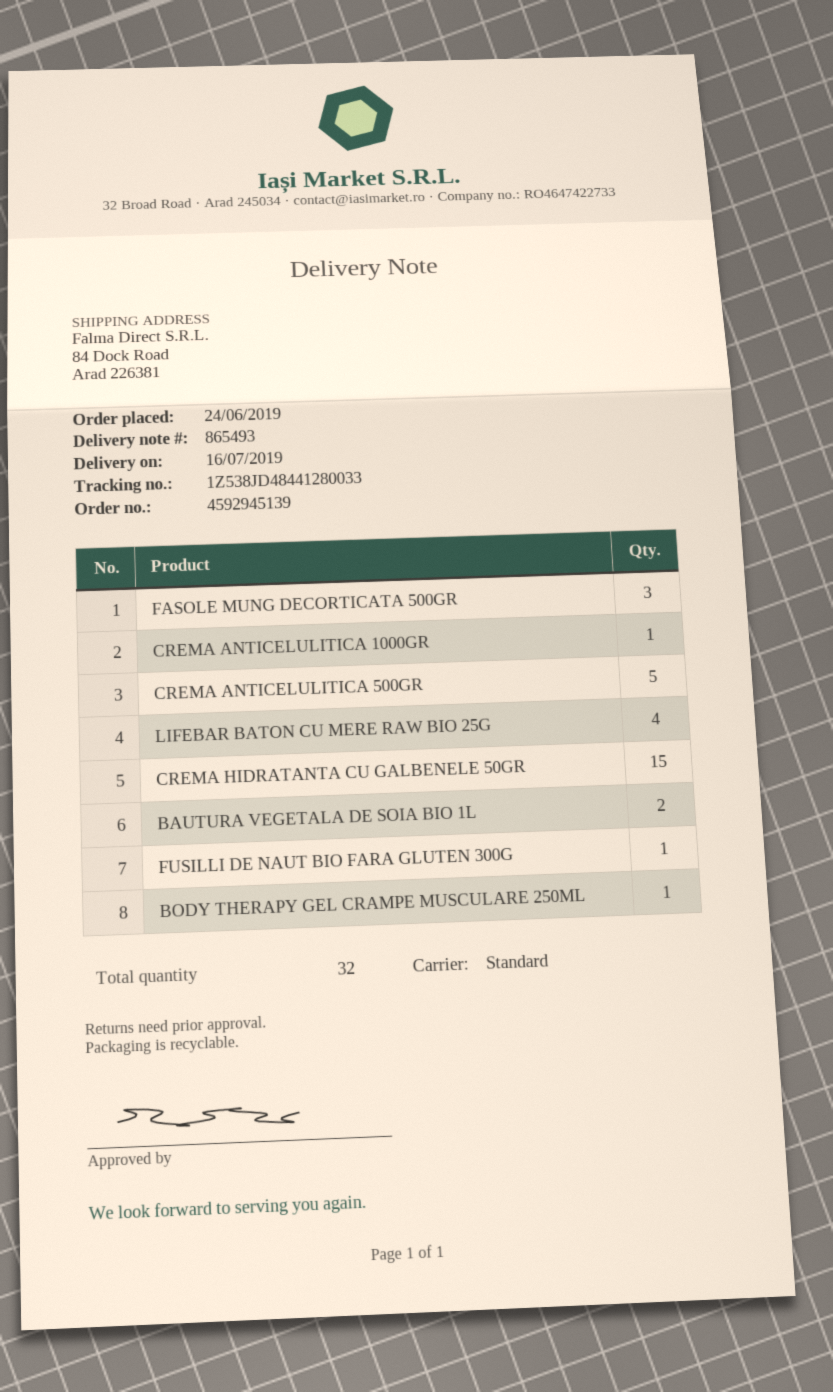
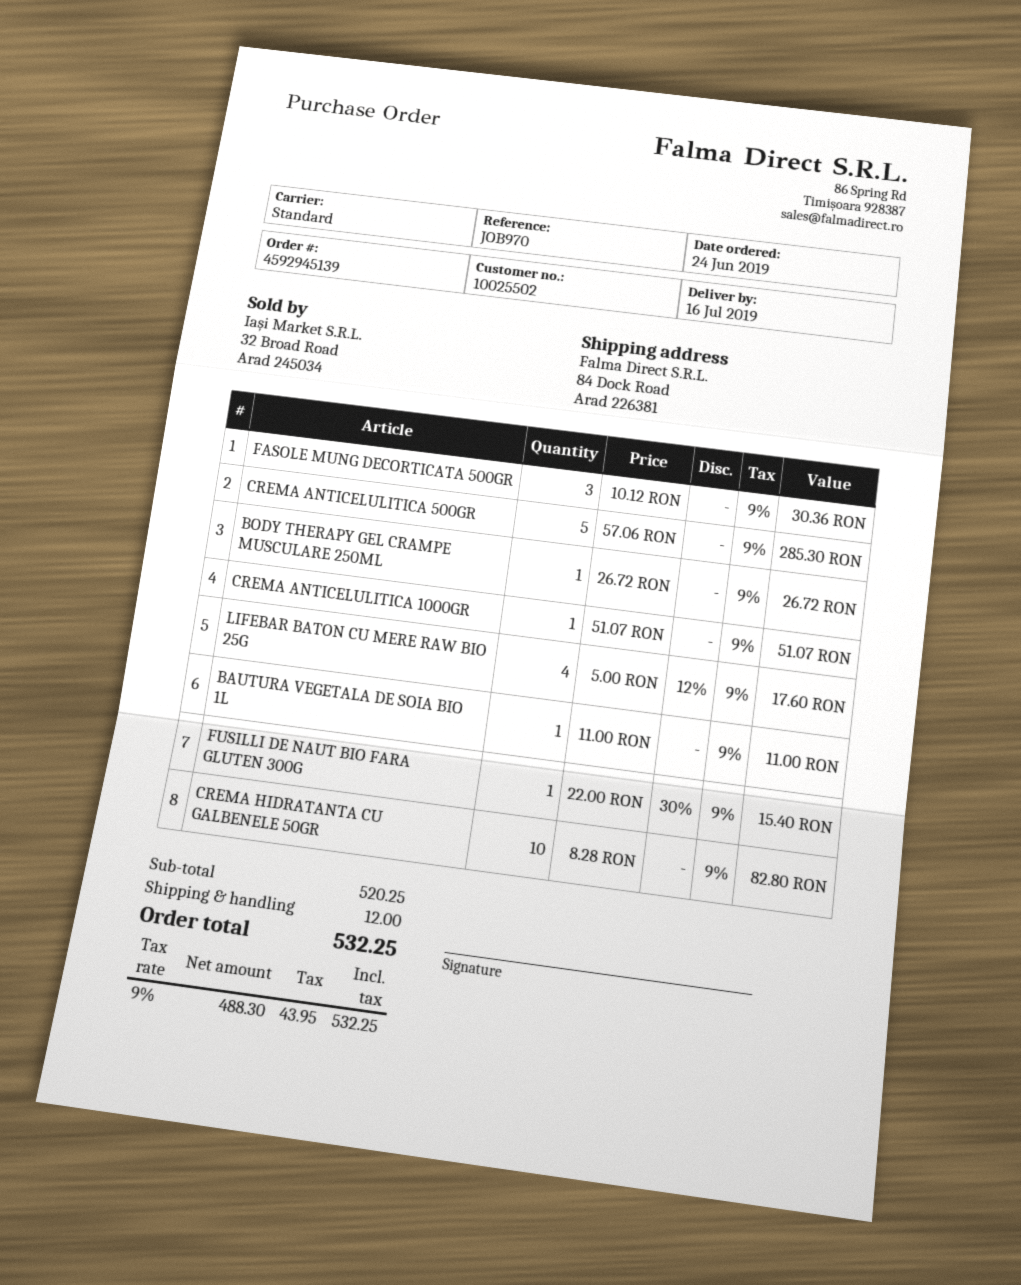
CREMA HIDRATANTA CU GALBENELE 50GR: 15 -> 10
BAUTURA VEGETALA DE SOIA BIO 1L: 2 -> 1

